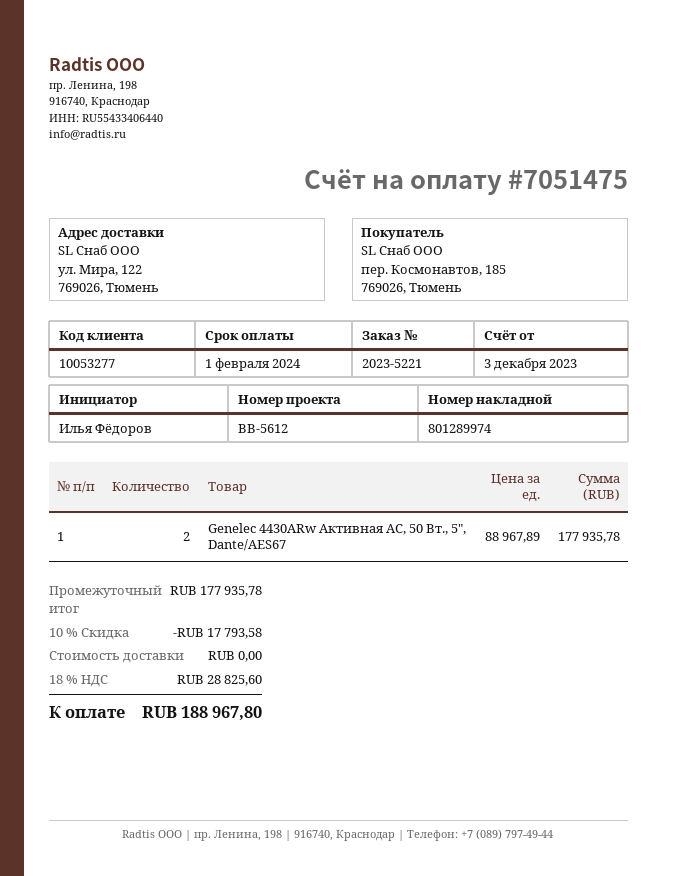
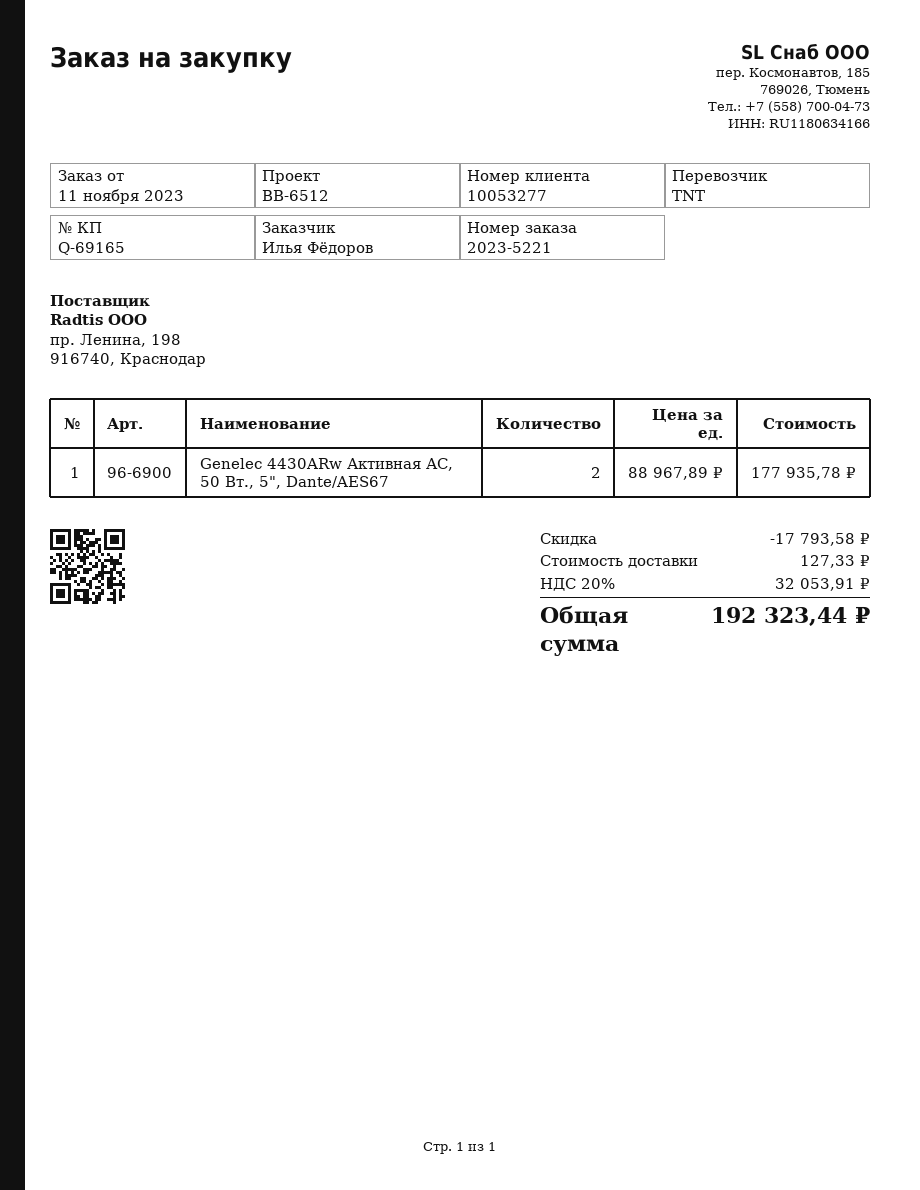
reference: BB-5612 -> BB-6512
shipping: 0.00 -> 127.33
tax: 18% = 28825.60 -> 20% = 32053.91
total: 188967.80 -> 192323.44

